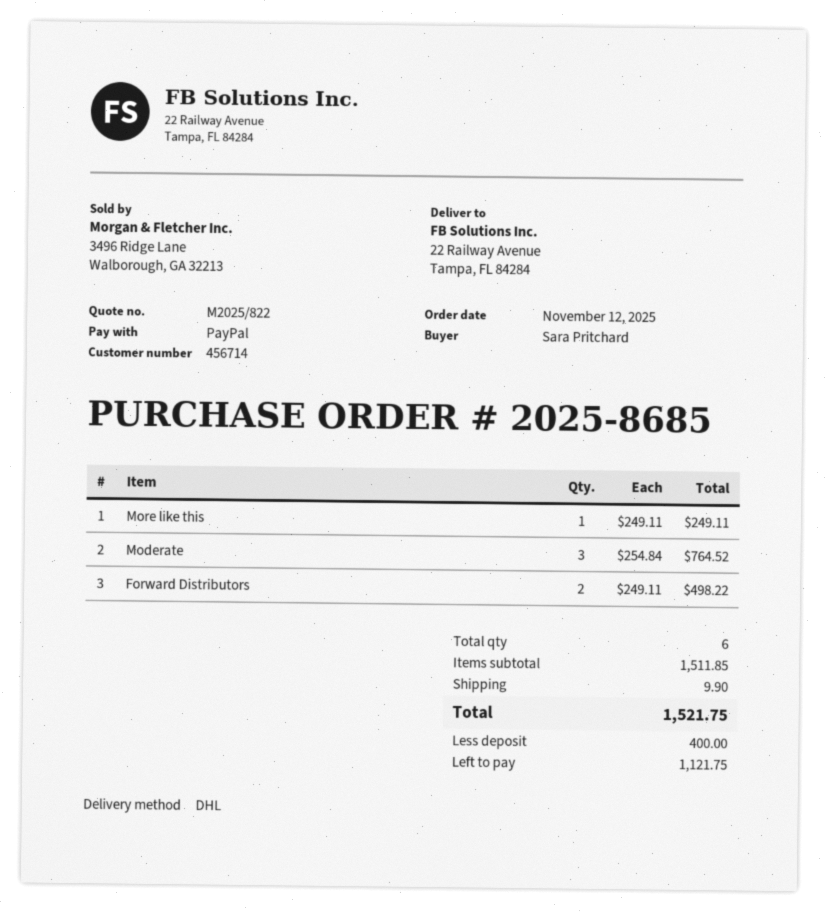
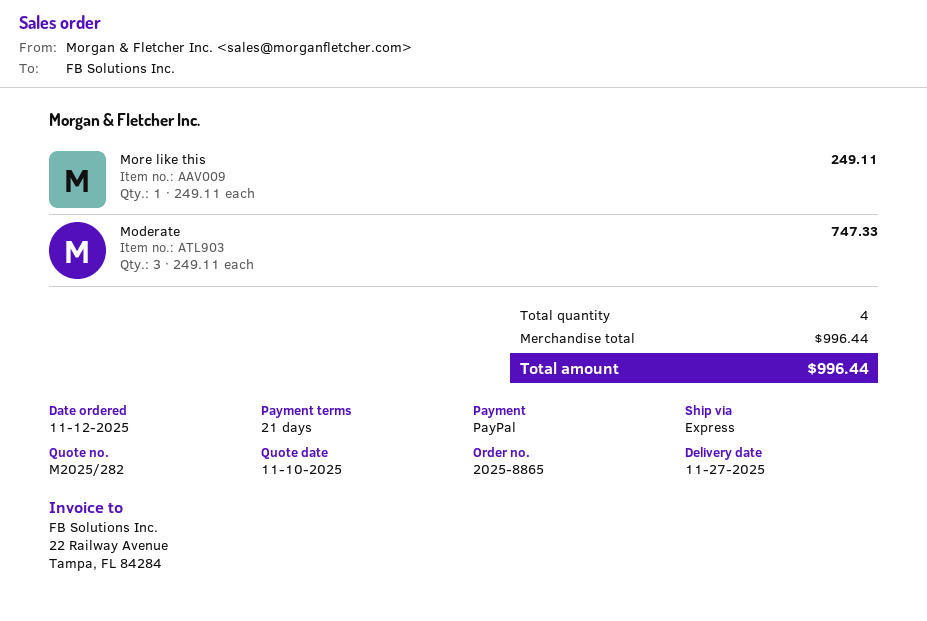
quote number: M2025/822 -> M2025/282
order number: 2025-8685 -> 2025-8865
shipping method: DHL -> express
Moderate: 3 x 254.84 = 764.52 -> 3 x 249.11 = 747.33
Forward Distributors: 2 x 249.11 = 498.22 -> none
total quantity: 6 -> 4
subtotal: 1511.85 -> 996.44
shipping: 9.90 -> none
total: 1521.75 -> 996.44

